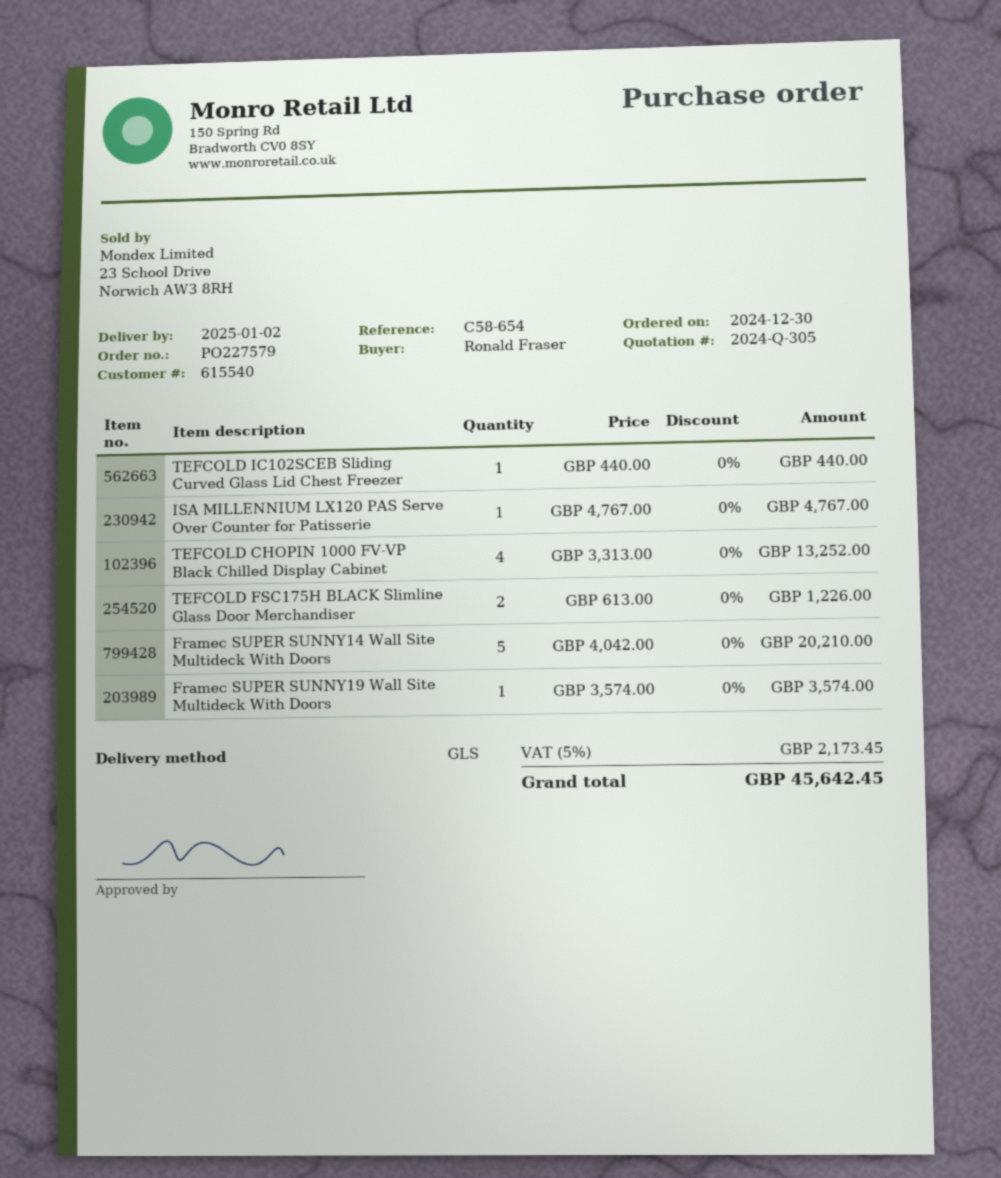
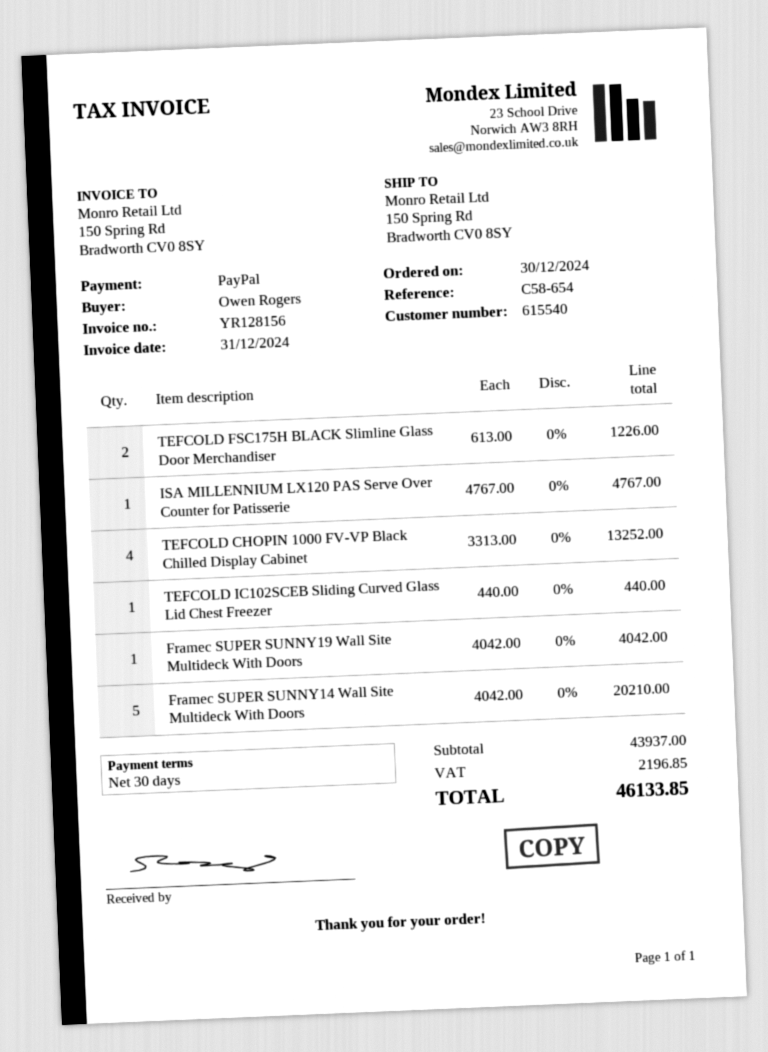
ordered by: Ronald Fraser -> Owen Rogers
Framec SUPER SUNNY19 Wall Site Multideck With Doors: 1 x 3574.00 = 3574.00 -> 1 x 4042.00 = 4042.00
tax: 2173.45 -> 2196.85
total: 45642.45 -> 46133.85

